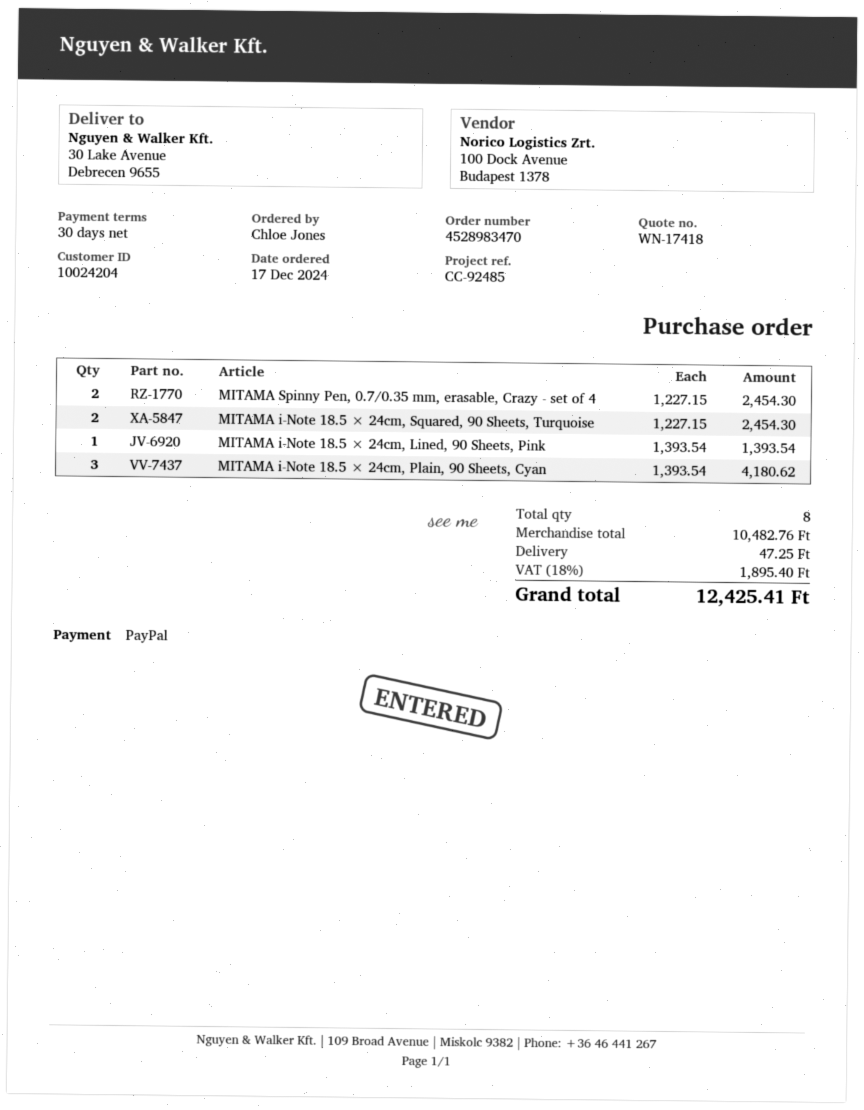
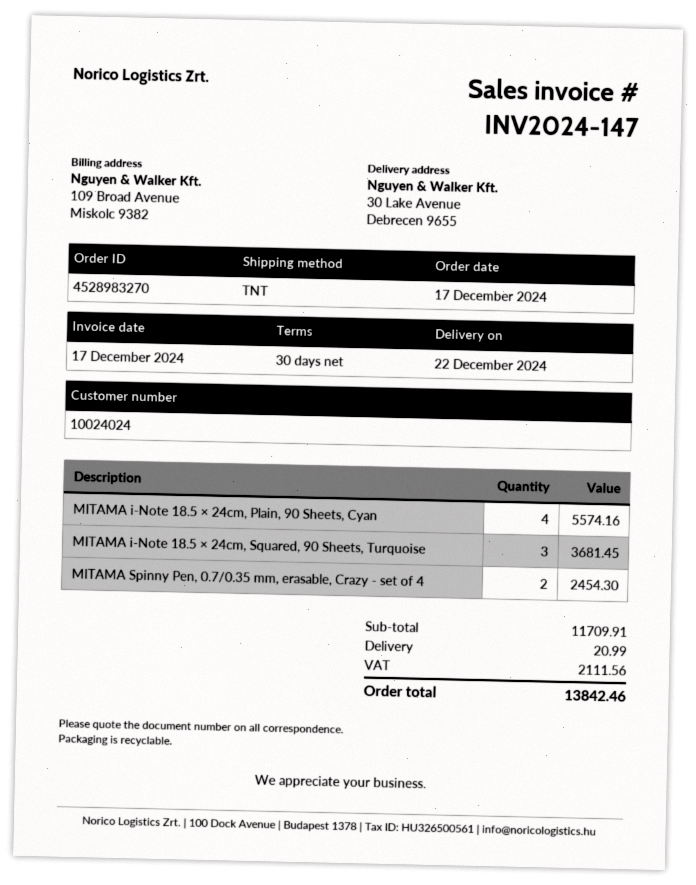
order number: 4528983470 -> 4528983270
customer number: 10024204 -> 10024024
MITAMA i-Note 18.5 × 24cm, Squared, 90 Sheets, Turquoise: 2 for 2454.30 -> 3 for 3681.45
MITAMA i-Note 18.5 × 24cm, Lined, 90 Sheets, Pink: 1 for 1393.54 -> none
MITAMA i-Note 18.5 × 24cm, Plain, 90 Sheets, Cyan: 3 for 4180.62 -> 4 for 5574.16
subtotal: 10482.76 -> 11709.91
shipping: 47.25 -> 20.99
tax: 1895.40 -> 2111.56
total: 12425.41 -> 13842.46

